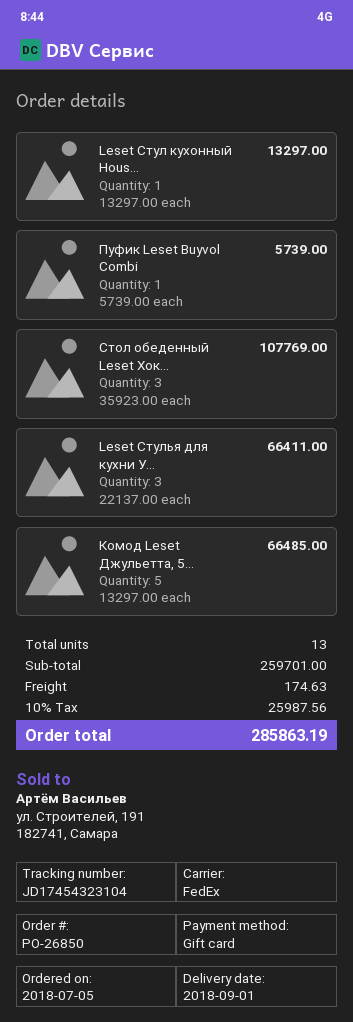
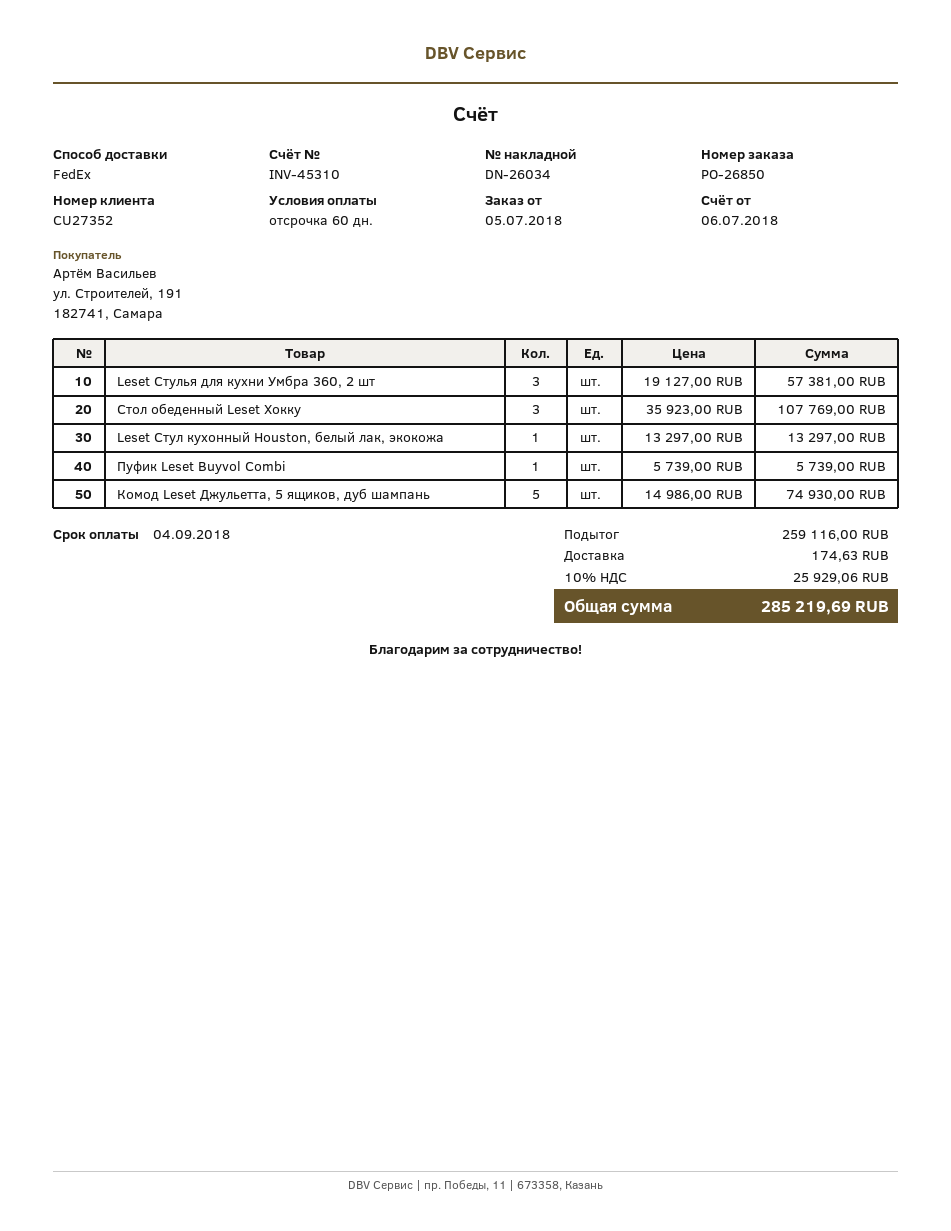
Leset Стулья для кухни У...: 3 x 22137.00 = 66411.00 -> 3 x 19127.00 = 57381.00
Комод Leset Джульетта, 5...: 5 x 13297.00 = 66485.00 -> 5 x 14986.00 = 74930.00
subtotal: 259701.00 -> 259116.00
tax: 10% = 25987.56 -> 10% = 25929.06
total: 285863.19 -> 285219.69

